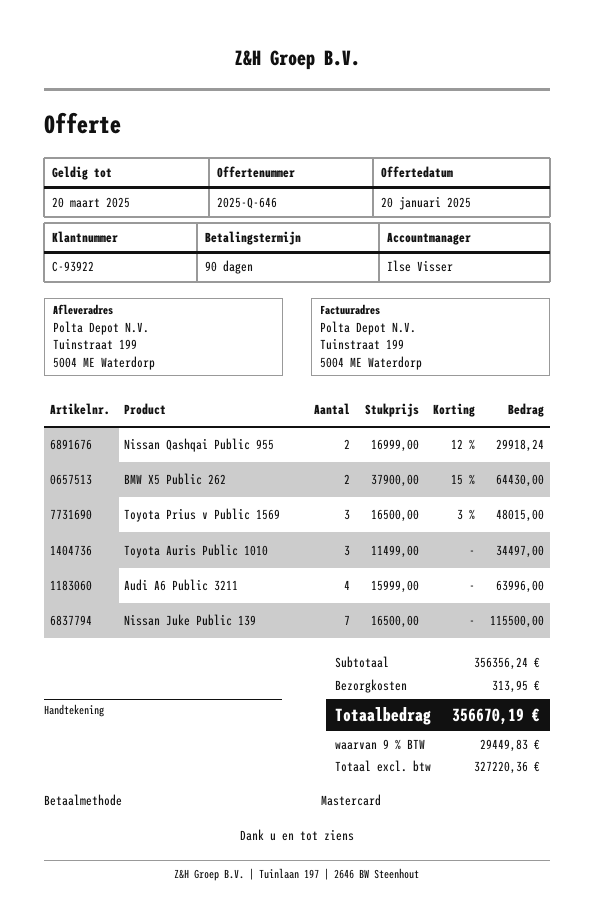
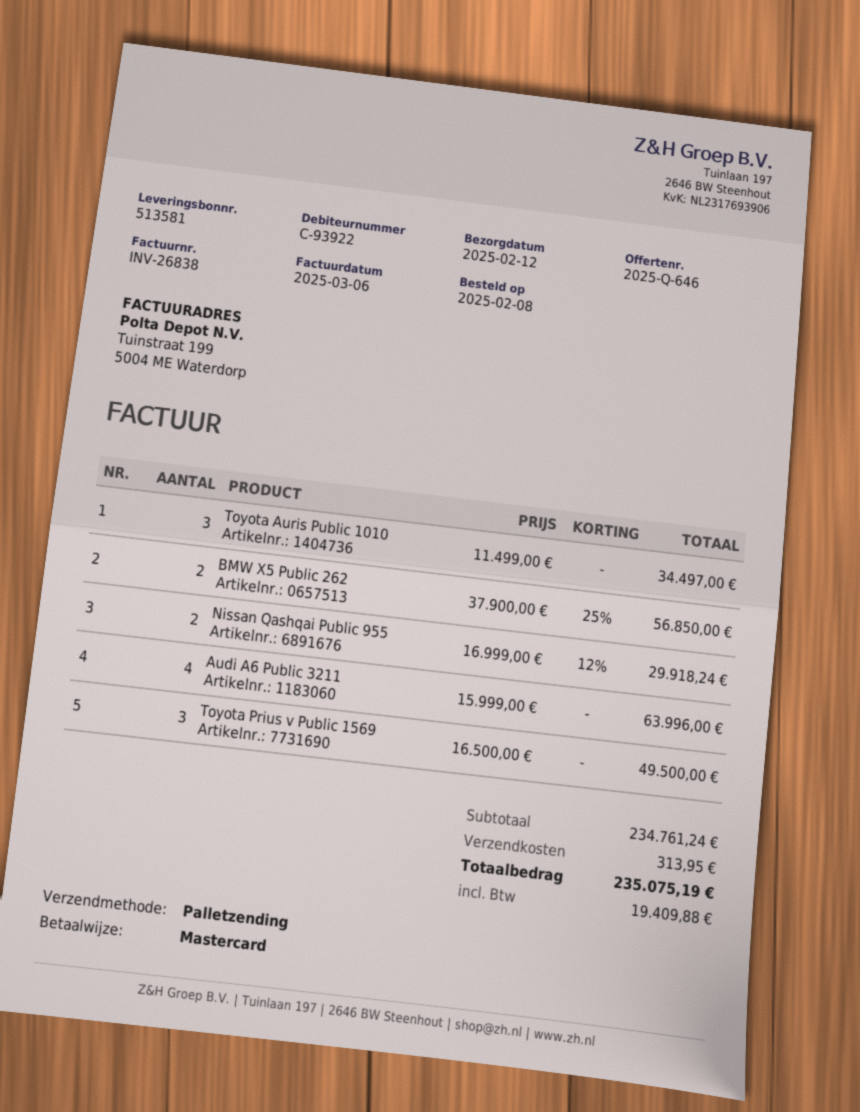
BMW X5 Public 262: 2 x 37900.00 - 15% = 64430.00 -> 2 x 37900.00 - 25% = 56850.00
Toyota Prius v Public 1569: 3 x 16500.00 - 3% = 48015.00 -> 3 x 16500.00 = 49500.00
Nissan Juke Public 139: 7 x 16500.00 = 115500.00 -> none
subtotal: 356356.24 -> 234761.24
tax: 29449.83 -> 19409.88
total: 356670.19 -> 235075.19

